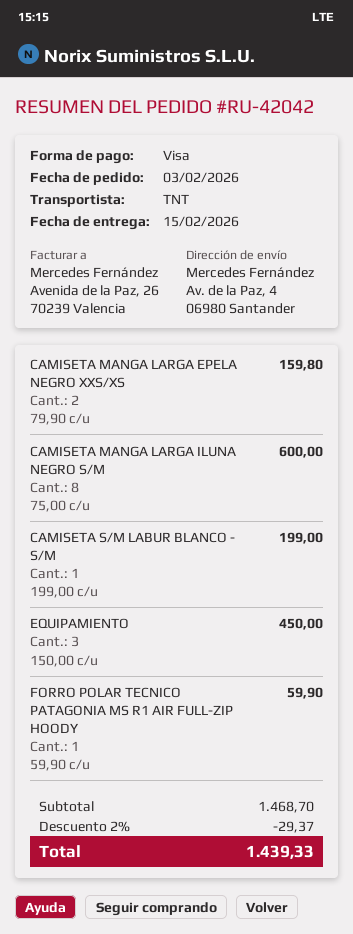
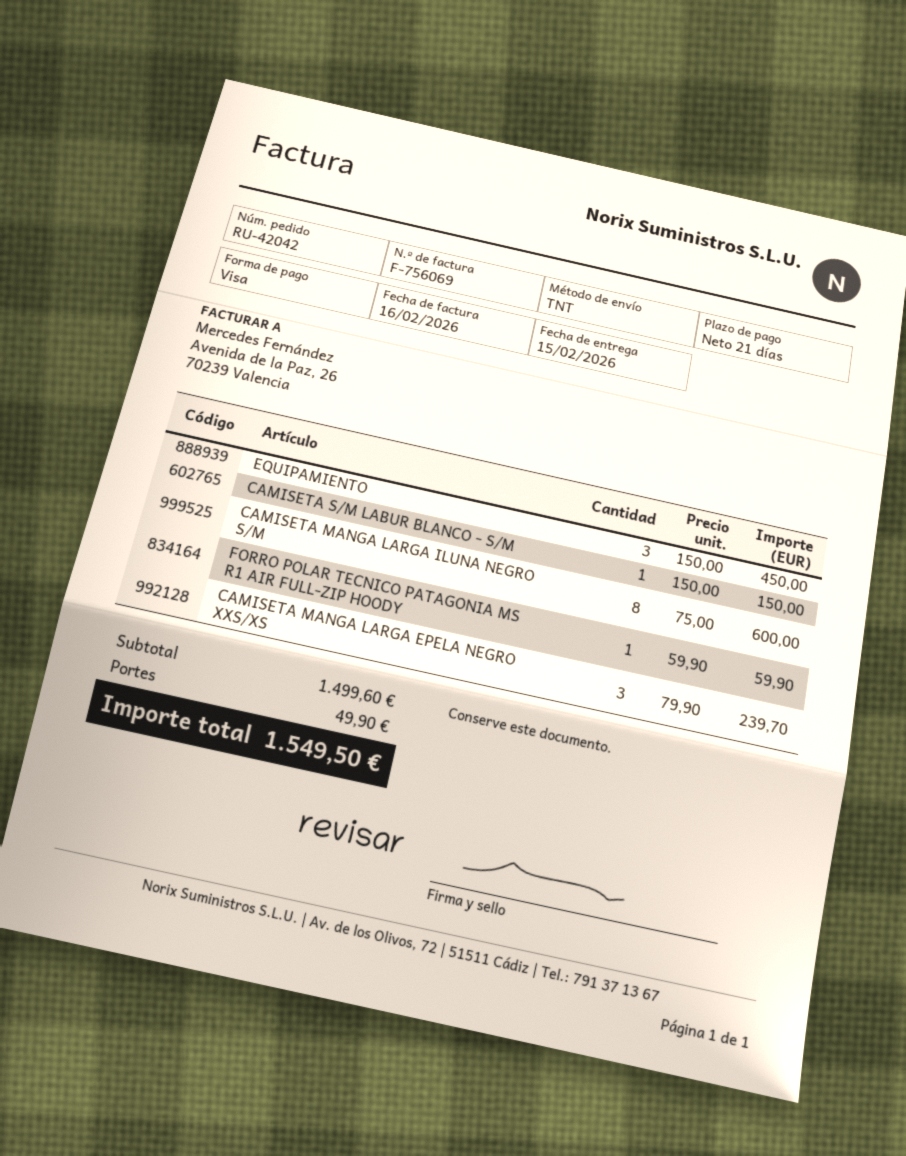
CAMISETA MANGA LARGA EPELA NEGRO XXS/XS: 2 x 79.90 = 159.80 -> 3 x 79.90 = 239.70
CAMISETA S/M LABUR BLANCO - S/M: 1 x 199.00 = 199.00 -> 1 x 150.00 = 150.00
subtotal: 1468.70 -> 1499.60
discount: 2% = 29.37 -> none
shipping: none -> 49.90
total: 1439.33 -> 1549.50

